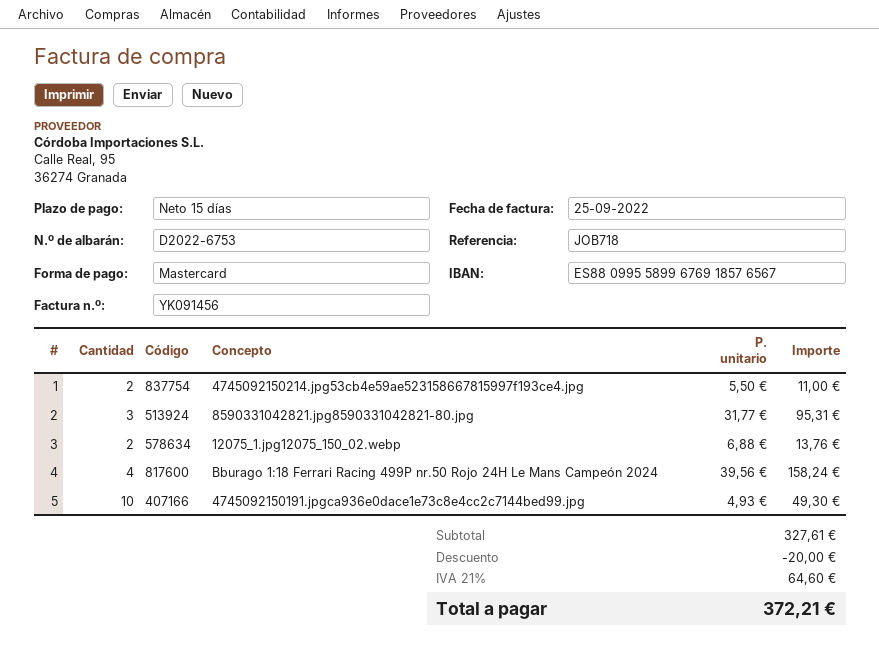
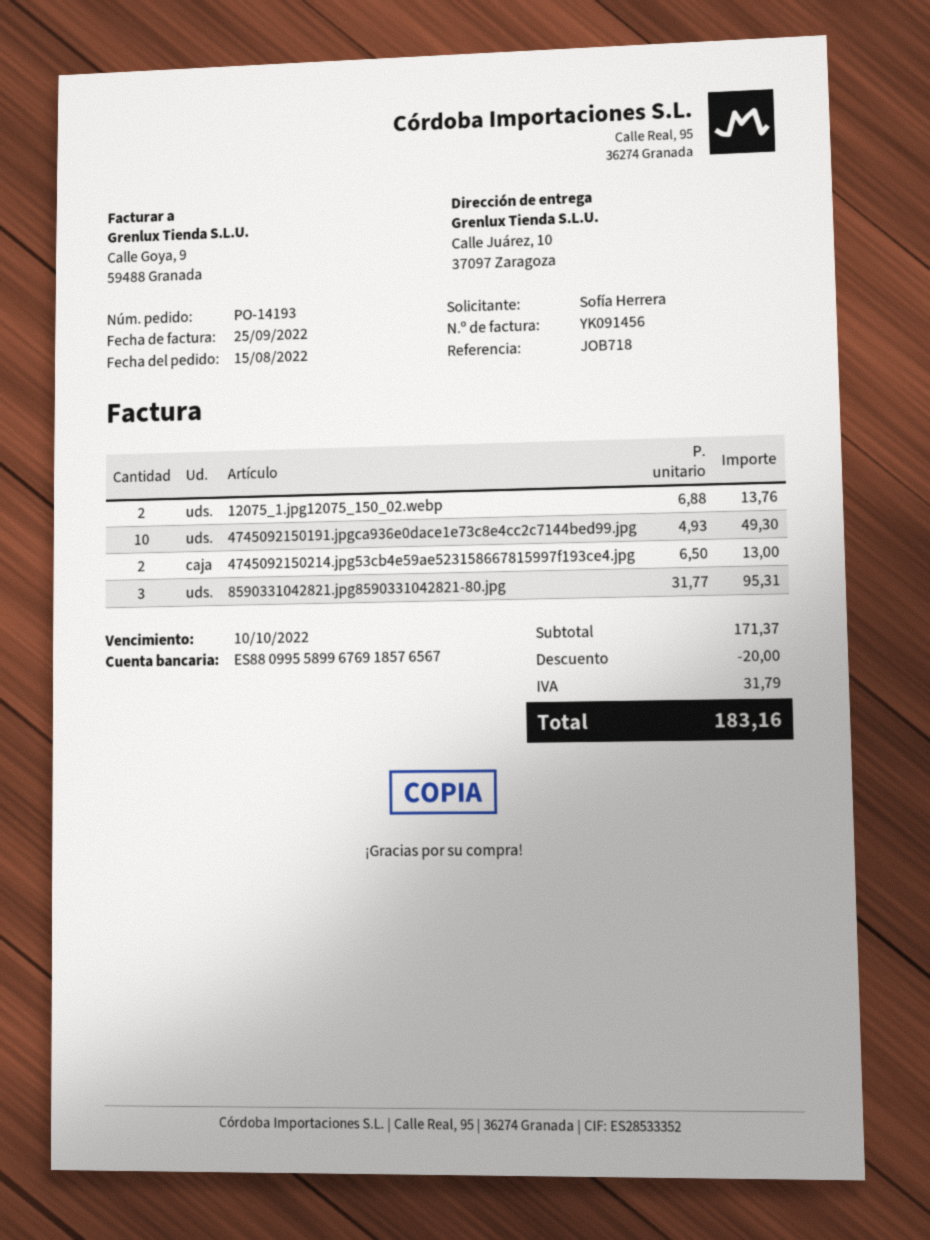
4745092150214.jpg53cb4e59ae523158667815997f193ce4.jpg: 2 x 5.50 = 11.00 -> 2 x 6.50 = 13.00
Bburago 1:18 Ferrari Racing 499P nr.50 Rojo 24H Le Mans Campeón 2024: 4 x 39.56 = 158.24 -> none
subtotal: 327.61 -> 171.37
tax: 64.60 -> 31.79
total: 372.21 -> 183.16

